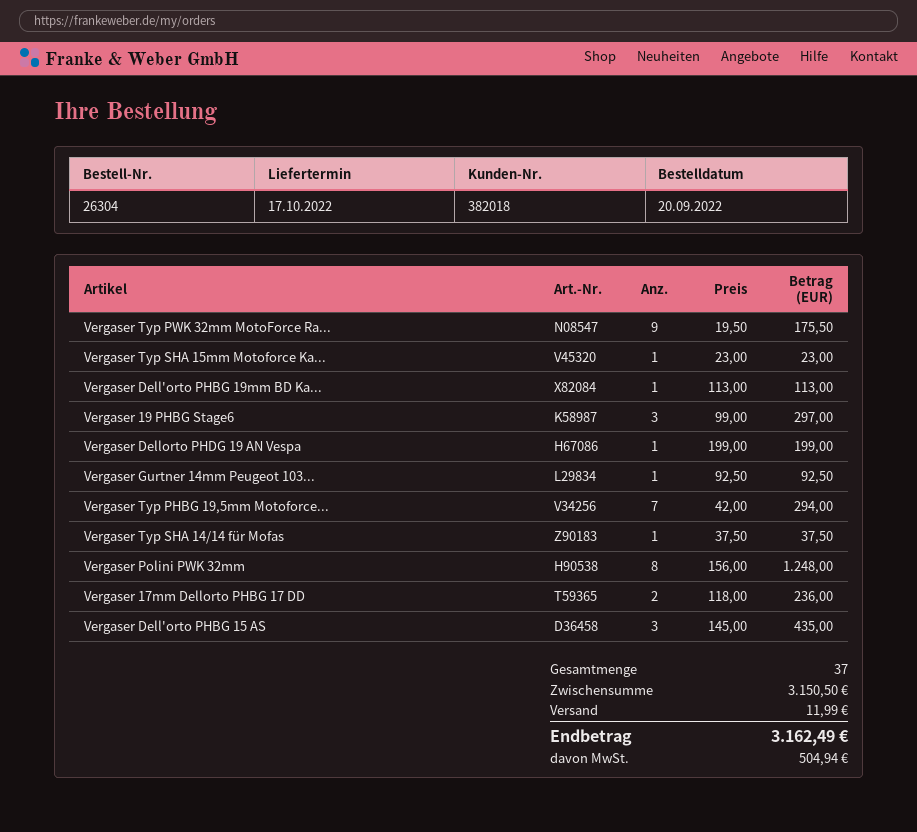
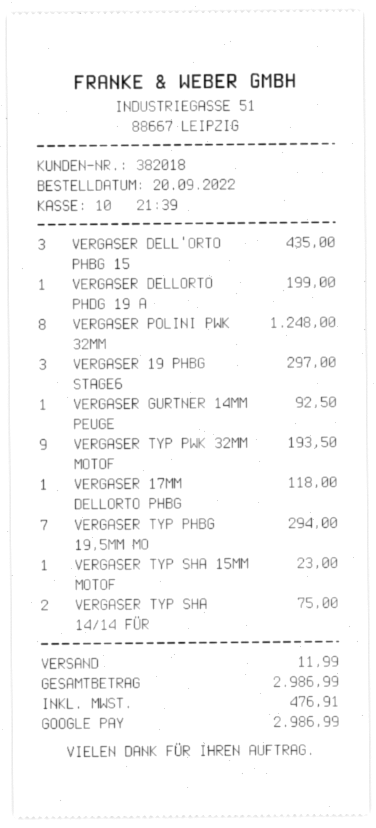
Vergaser Typ PWK 32mm MotoForce Ra...: 9 for 175.50 -> 9 for 193.50
Vergaser Dell'orto PHBG 19mm BD Ka...: 1 for 113.00 -> none
Vergaser Typ SHA 14/14 für Mofas: 1 for 37.50 -> 2 for 75.00
Vergaser 17mm Dellorto PHBG 17 DD: 2 for 236.00 -> 1 for 118.00
tax: 504.94 -> 476.91
total: 3162.49 -> 2986.99

